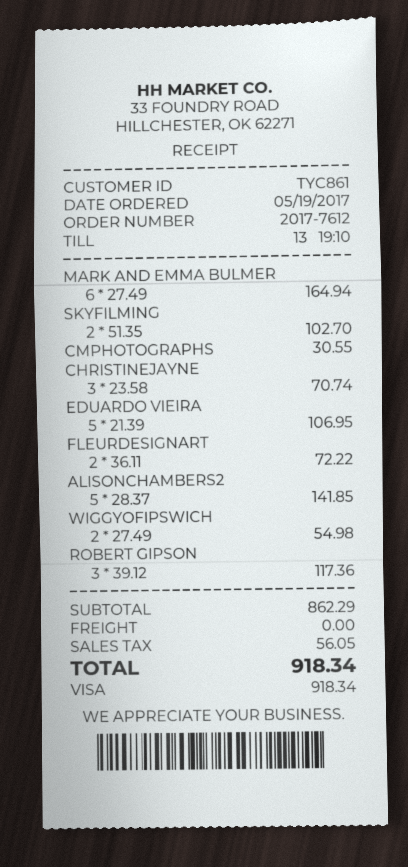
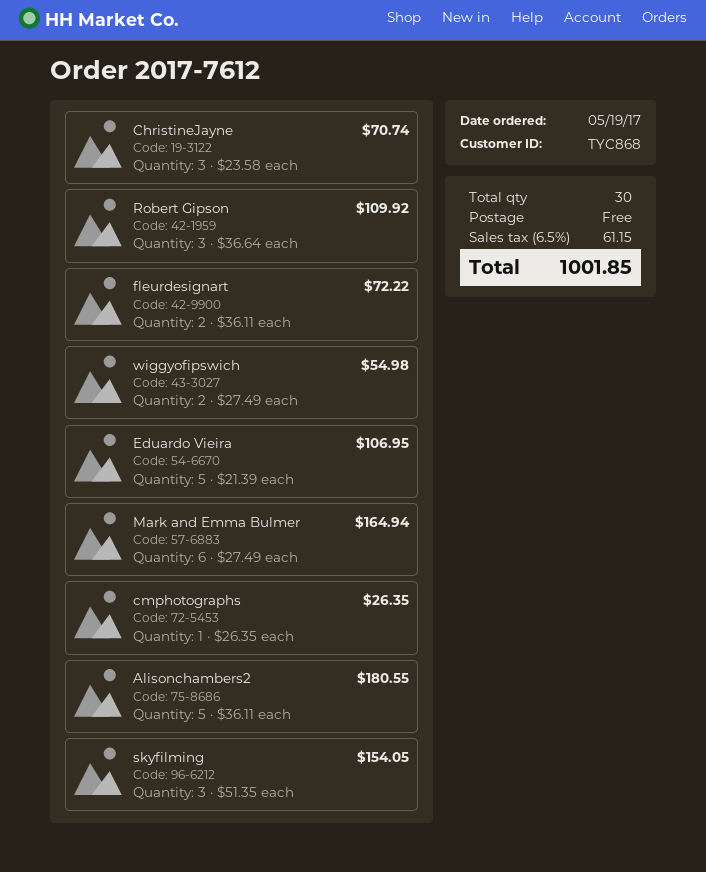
customer number: TYC861 -> TYC868
SKYFILMING: 2 x 51.35 = 102.70 -> 3 x 51.35 = 154.05
CMPHOTOGRAPHS: 1 x 30.55 = 30.55 -> 1 x 26.35 = 26.35
ALISONCHAMBERS2: 5 x 28.37 = 141.85 -> 5 x 36.11 = 180.55
ROBERT GIPSON: 3 x 39.12 = 117.36 -> 3 x 36.64 = 109.92
tax: 56.05 -> 61.15
total: 918.34 -> 1001.85

